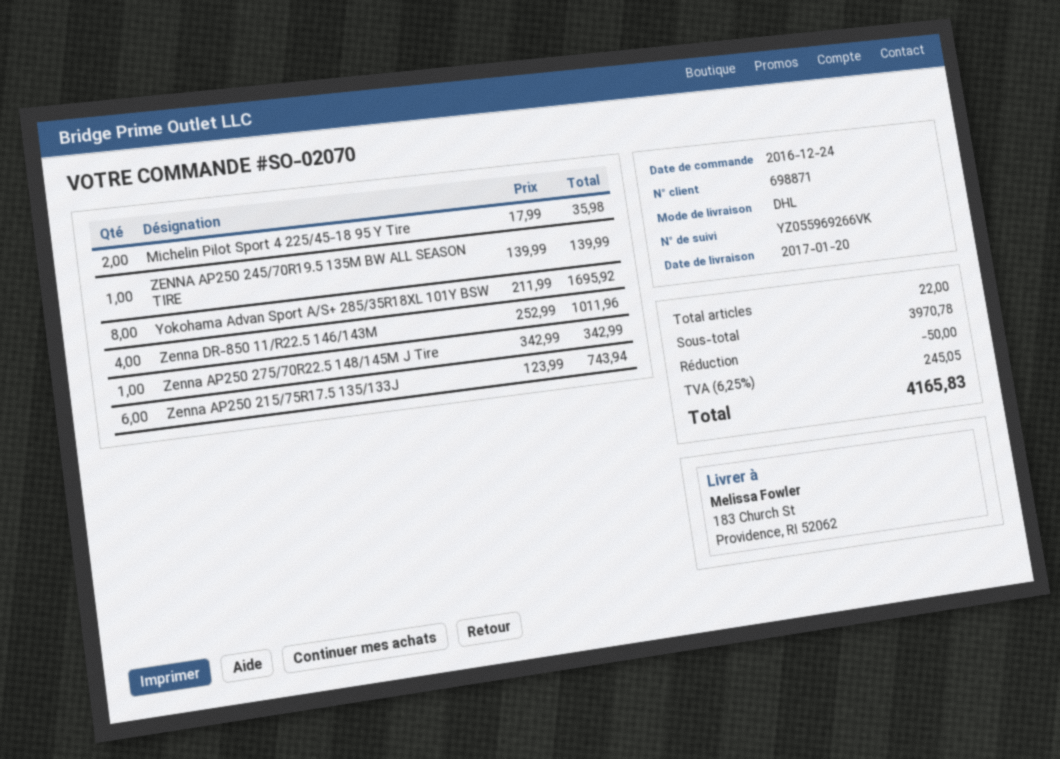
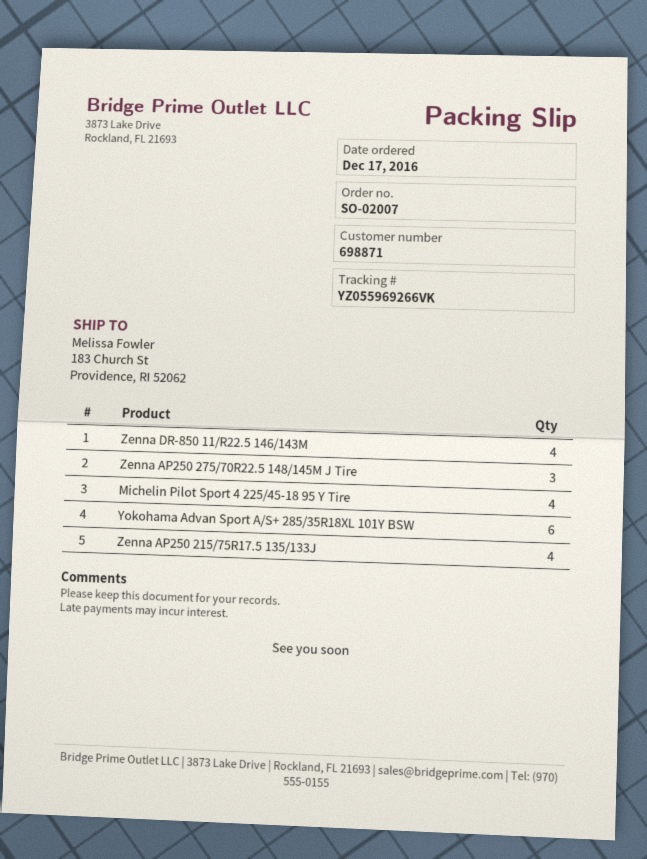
order number: SO-02070 -> SO-02007
order date: 2016-12-24 -> 2016-12-17
Michelin Pilot Sport 4 225/45-18 95 Y Tire: 2 -> 4
ZENNA AP250 245/70R19.5 135M BW ALL SEASON TIRE: 1 -> none
Yokohama Advan Sport A/S+ 285/35R18XL 101Y BSW: 8 -> 6
Zenna AP250 275/70R22.5 148/145M J Tire: 1 -> 3
Zenna AP250 215/75R17.5 135/133J: 6 -> 4

